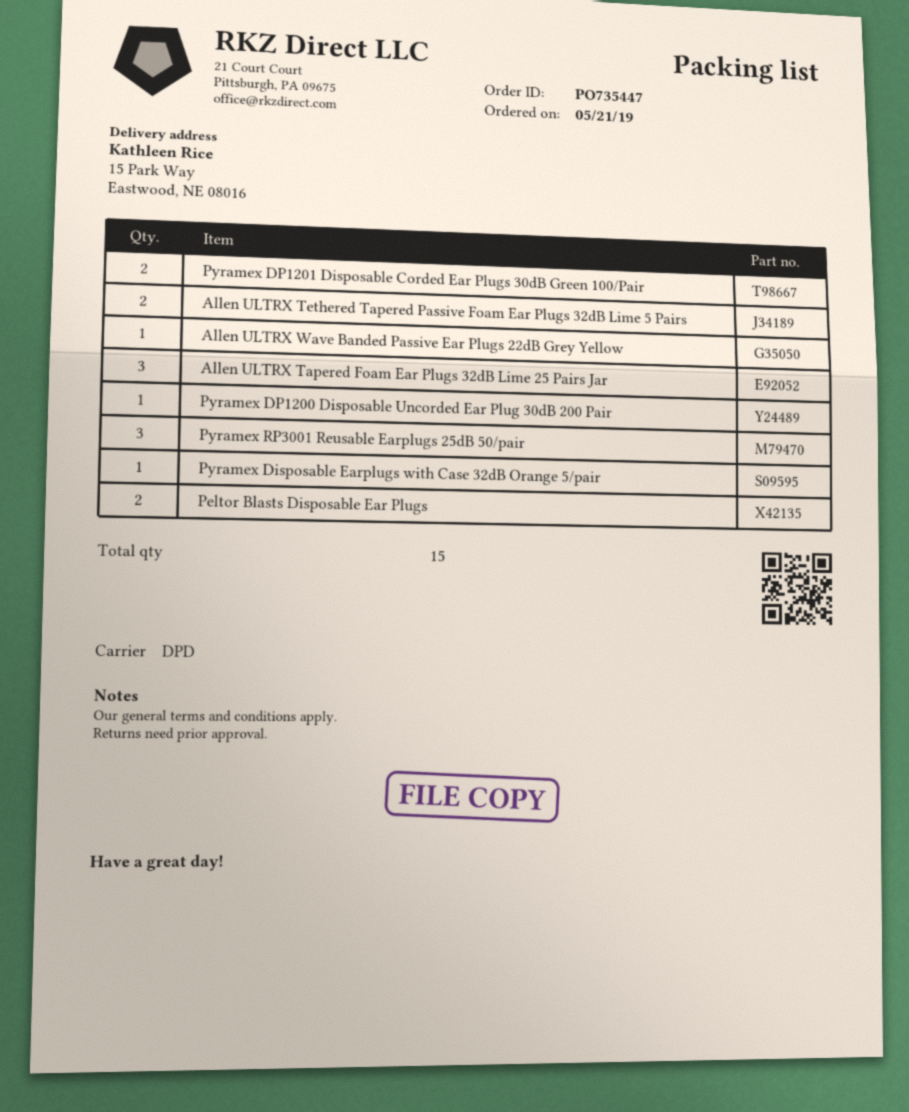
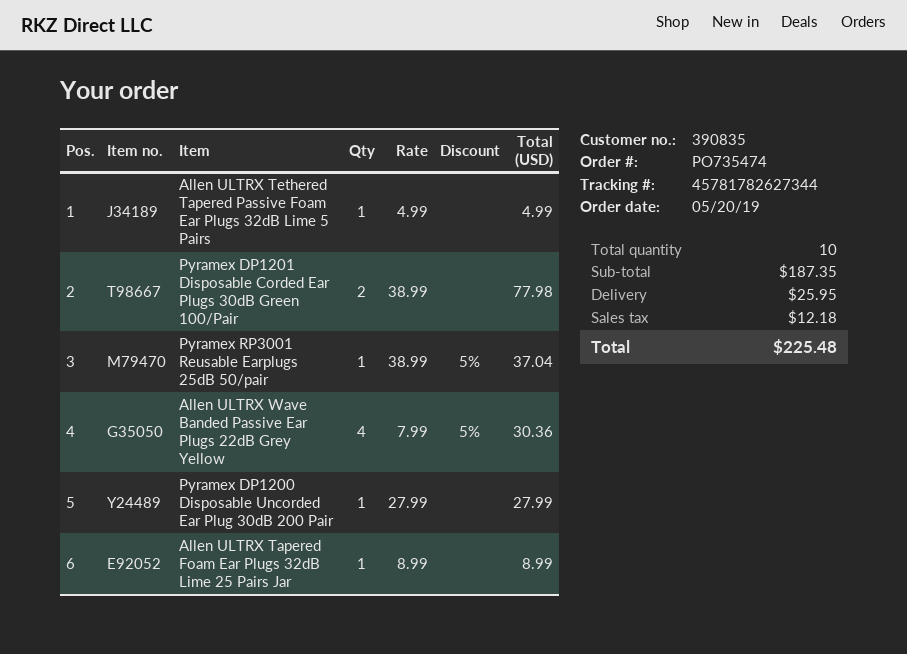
order number: PO735447 -> PO735474
order date: 2019-05-21 -> 2019-05-20
Allen ULTRX Tethered Tapered Passive Foam Ear Plugs 32dB Lime 5 Pairs: 2 -> 1
Allen ULTRX Wave Banded Passive Ear Plugs 22dB Grey Yellow: 1 -> 4
Allen ULTRX Tapered Foam Ear Plugs 32dB Lime 25 Pairs Jar: 3 -> 1
Pyramex RP3001 Reusable Earplugs 25dB 50/pair: 3 -> 1
Pyramex Disposable Earplugs with Case 32dB Orange 5/pair: 1 -> none
Peltor Blasts Disposable Ear Plugs: 2 -> none
total quantity: 15 -> 10

